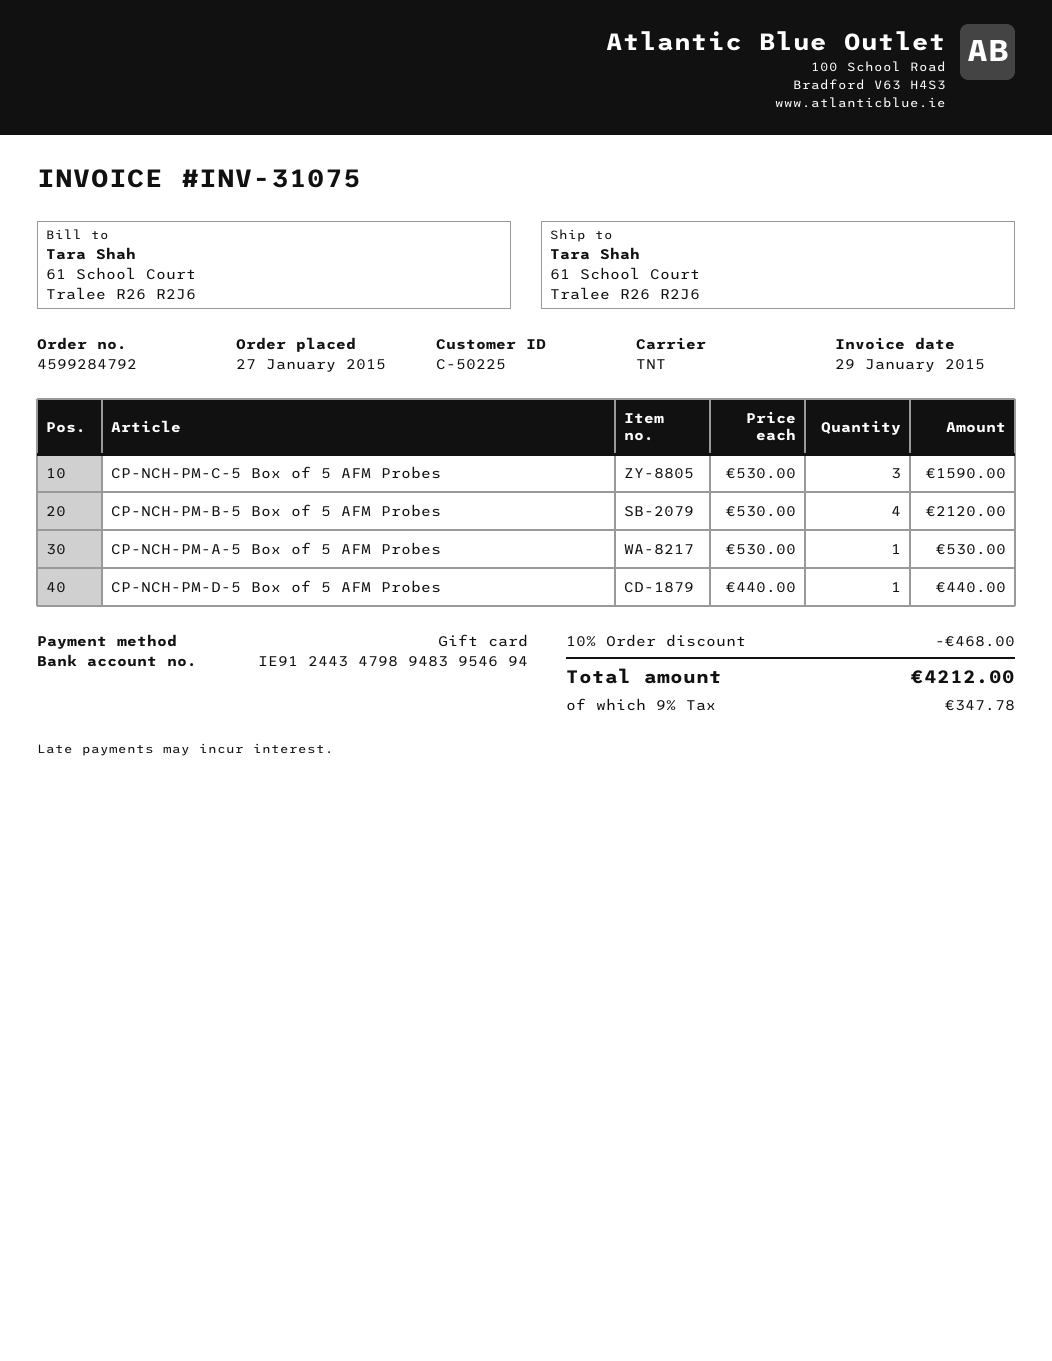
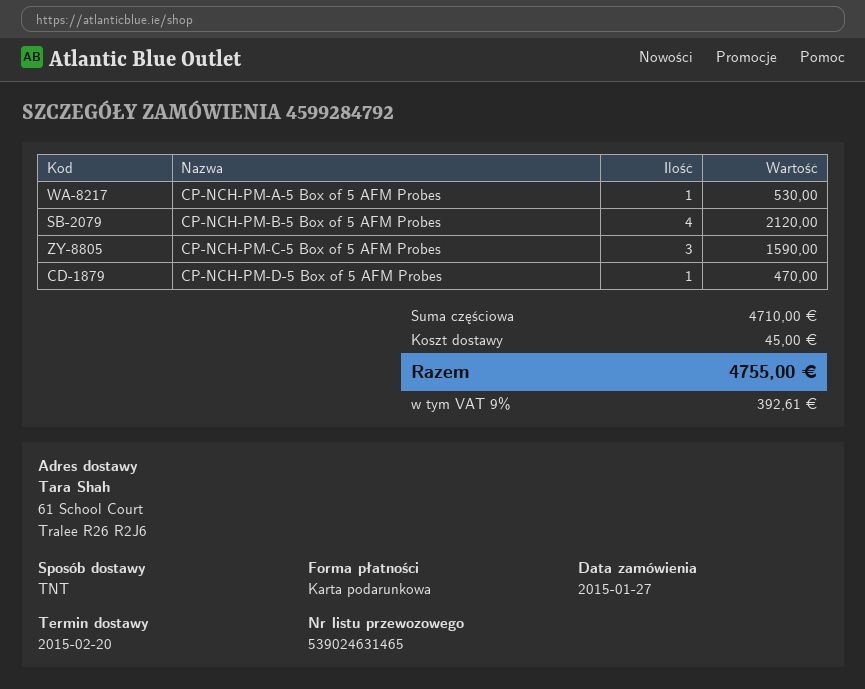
CP-NCH-PM-D-5 Box of 5 AFM Probes: 1 for 440.00 -> 1 for 470.00
discount: 10% = 468.00 -> none
shipping: none -> 45.00
tax: 9% = 347.78 -> 9% = 392.61
total: 4212.00 -> 4755.00

